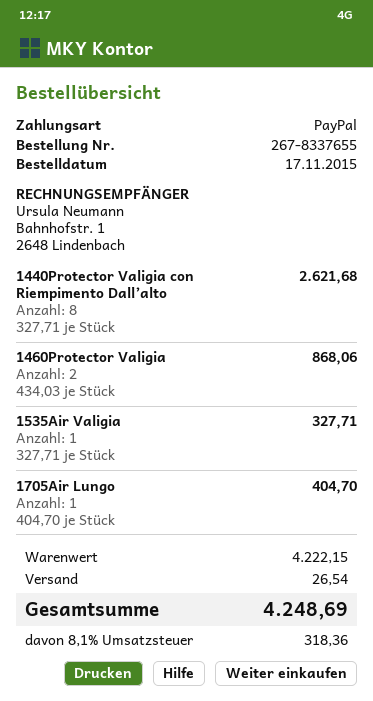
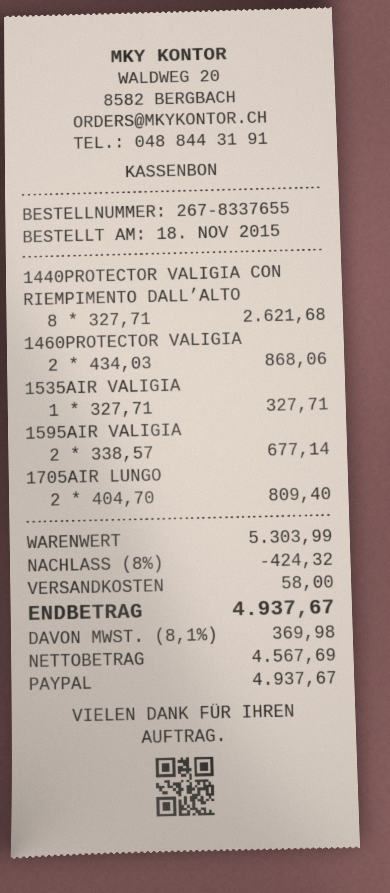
order date: 2015-11-17 -> 2015-11-18
1705Air Lungo: 1 x 404.70 = 404.70 -> 2 x 404.70 = 809.40
1595AIR VALIGIA: none -> 2 x 338.57 = 677.14
subtotal: 4222.15 -> 5303.99
discount: none -> 8% = 424.32
shipping: 26.54 -> 58.00
tax: 8.1% = 318.36 -> 8.1% = 369.98
total: 4248.69 -> 4937.67

